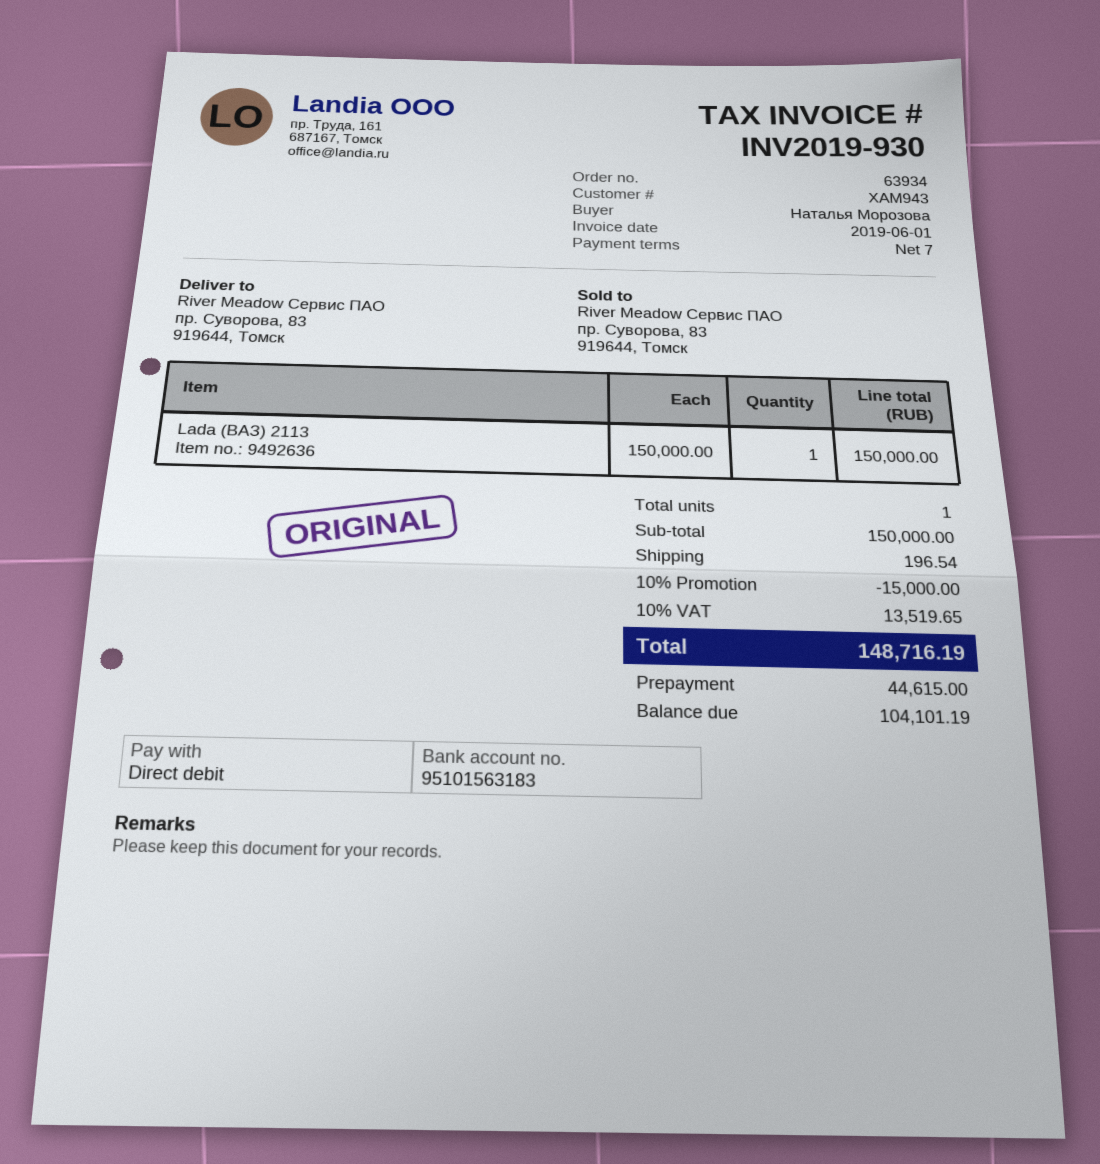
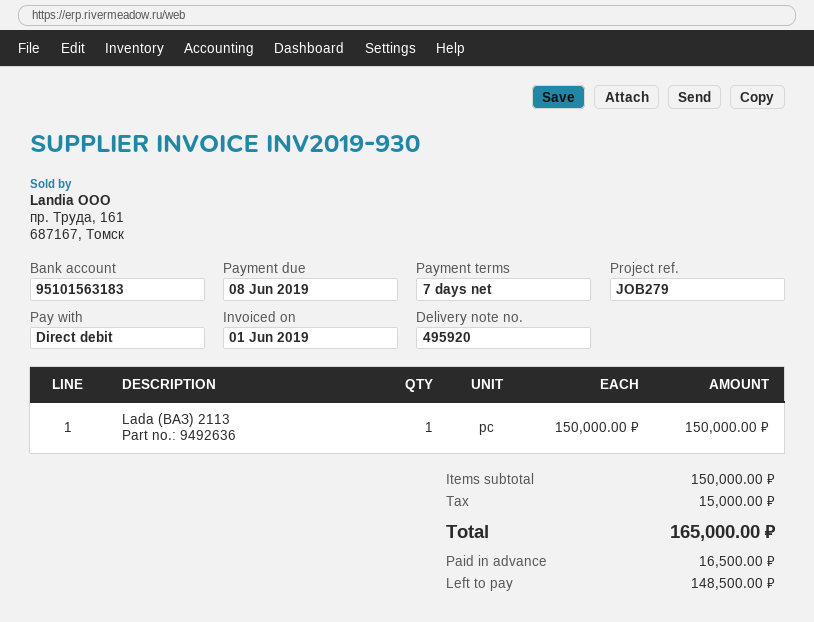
discount: 10% = 15000.00 -> none
shipping: 196.54 -> none
tax: 13519.65 -> 15000.00
total: 148716.19 -> 165000.00
deposit: 44615.00 -> 16500.00
balance: 104101.19 -> 148500.00

